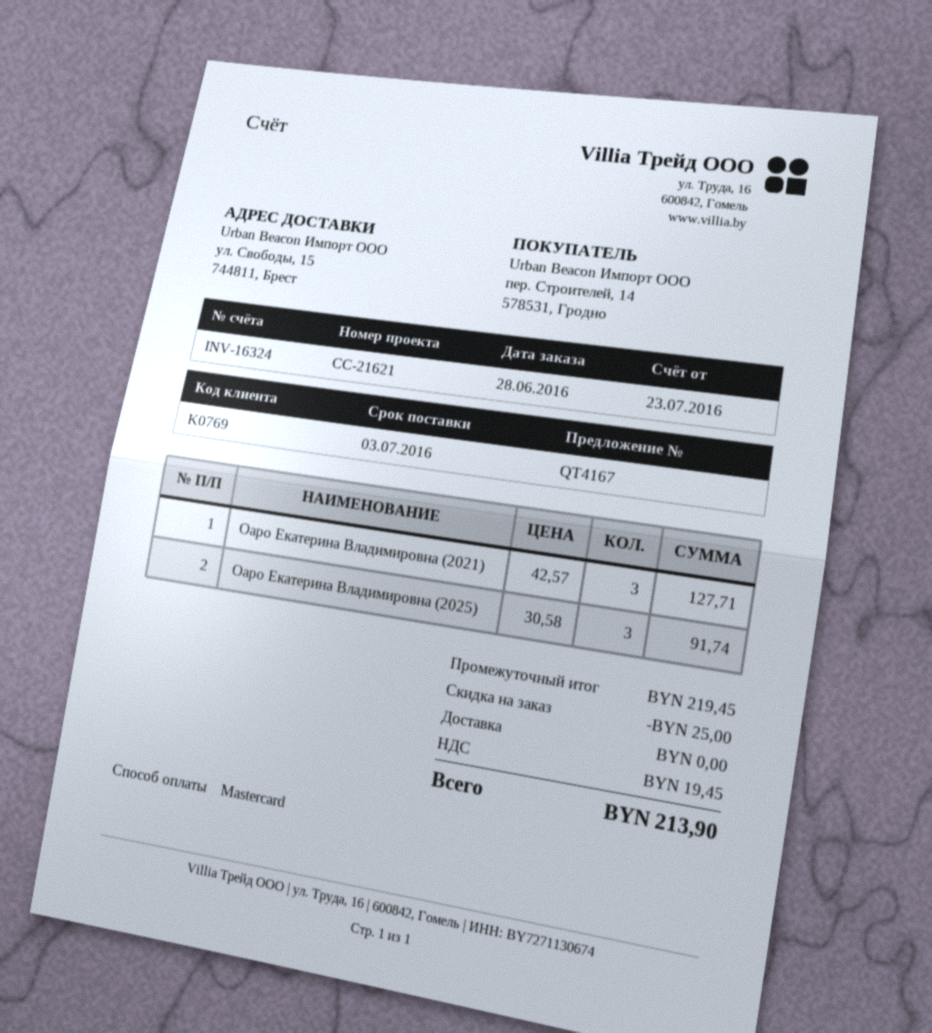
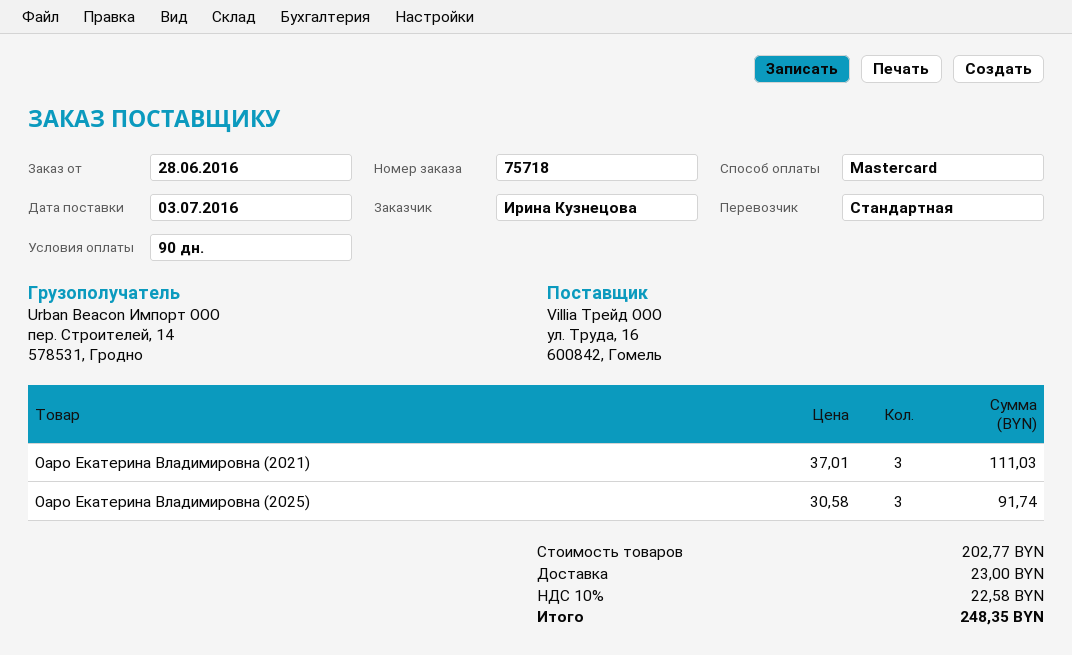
ship to: ул. Свободы, 15, 744811, Брест -> пер. Строителей, 14, 578531, Гродно
Оаро Екатерина Владимировна (2021): 3 x 42.57 = 127.71 -> 3 x 37.01 = 111.03
subtotal: 219.45 -> 202.77
discount: 25.00 -> none
shipping: 0.00 -> 23.00
tax: 19.45 -> 22.58
total: 213.90 -> 248.35

